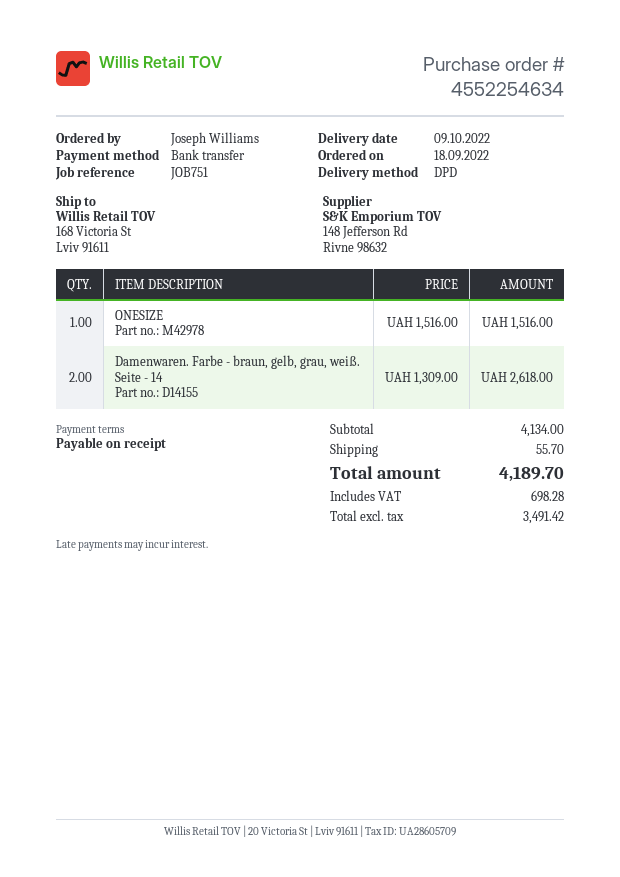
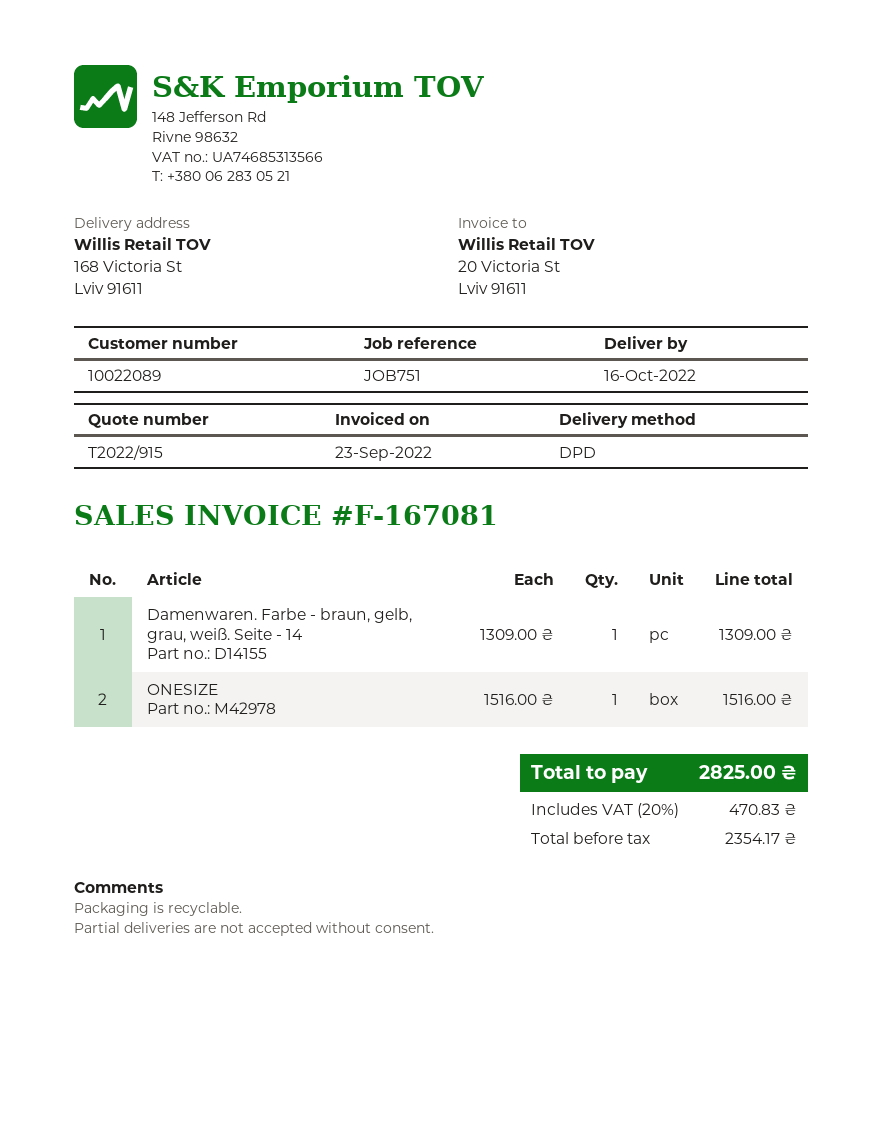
delivery date: 2022-10-09 -> 2022-10-16
Damenwaren. Farbe - braun, gelb, grau, weiß. Seite - 14: 2 x 1309.00 = 2618.00 -> 1 x 1309.00 = 1309.00
shipping: 55.70 -> none
net: 3491.42 -> 2354.17
tax: 698.28 -> 470.83
total: 4189.70 -> 2825.00

